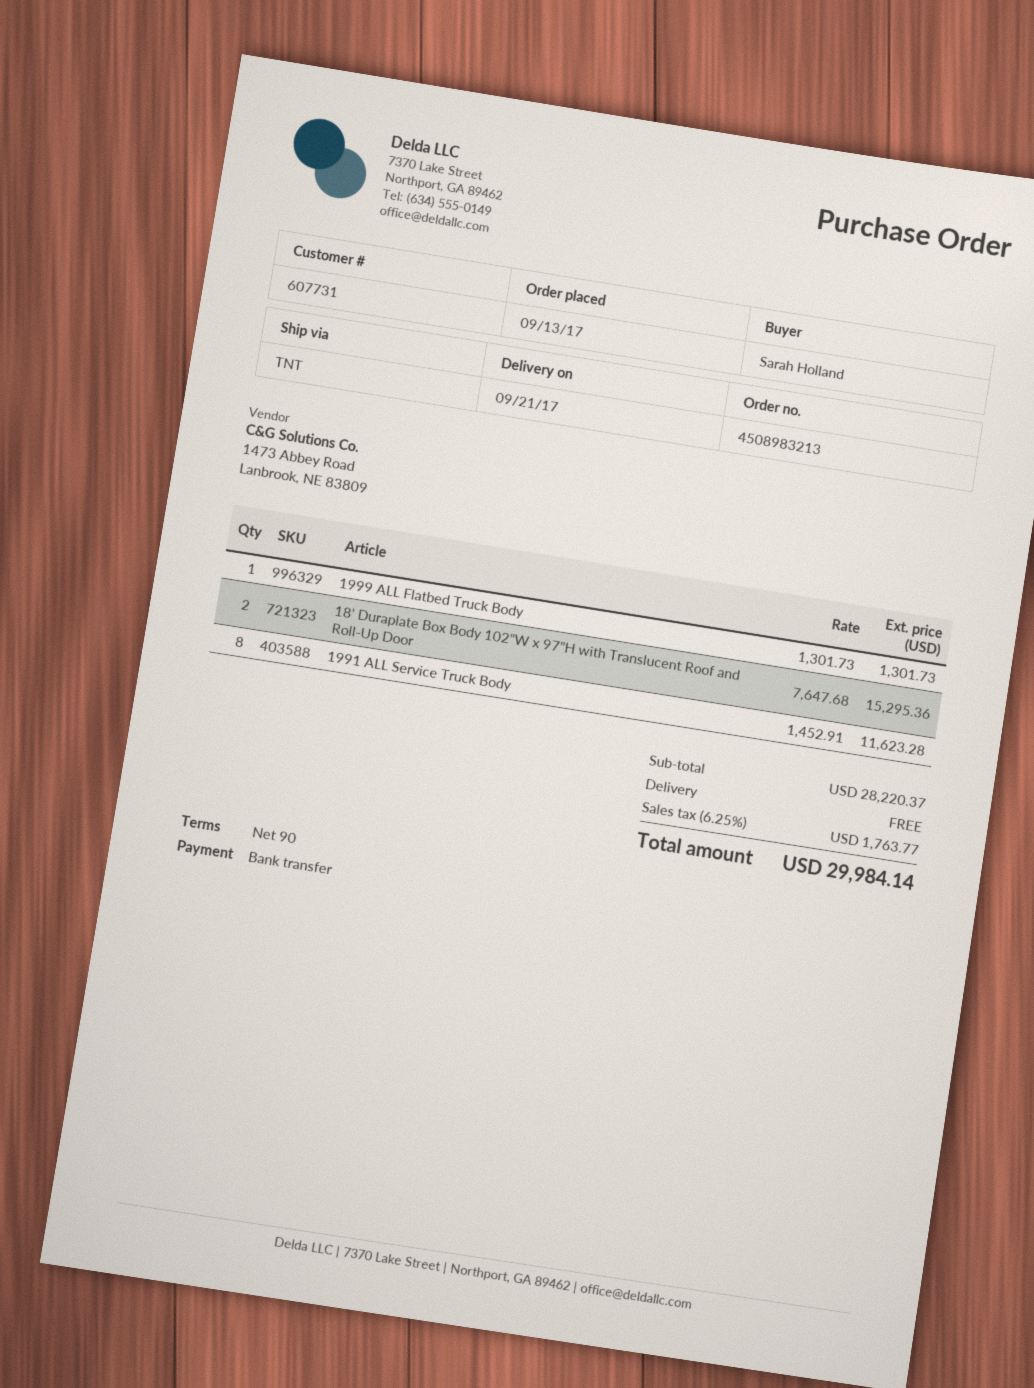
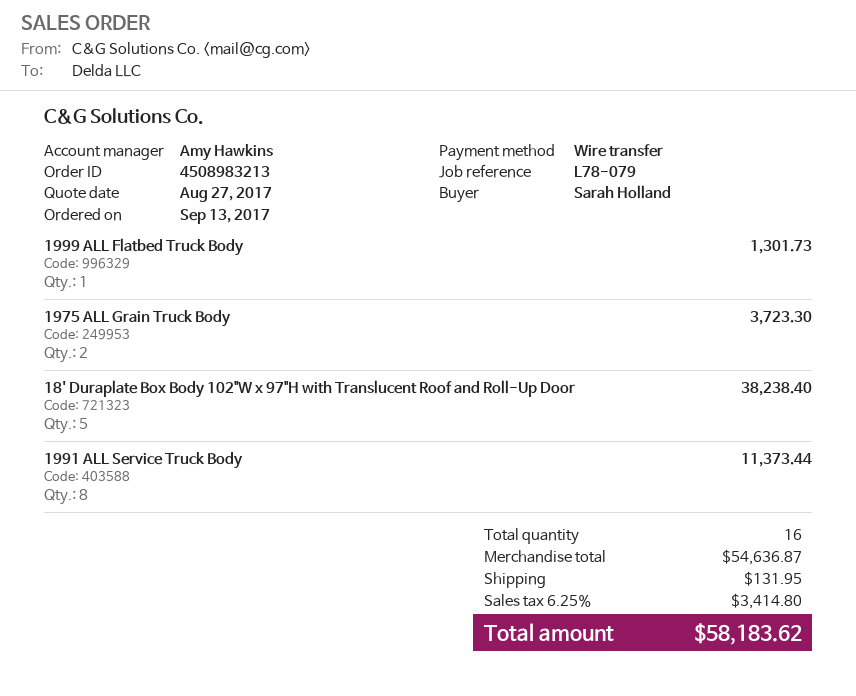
18' Duraplate Box Body 102"W x 97"H with Translucent Roof and Roll-Up Door: 2 for 15295.36 -> 5 for 38238.40
1991 ALL Service Truck Body: 8 for 11623.28 -> 8 for 11373.44
1975 ALL Grain Truck Body: none -> 2 for 3723.30
subtotal: 28220.37 -> 54636.87
shipping: 0.00 -> 131.95
tax: 6.25% = 1763.77 -> 6.25% = 3414.80
total: 29984.14 -> 58183.62

